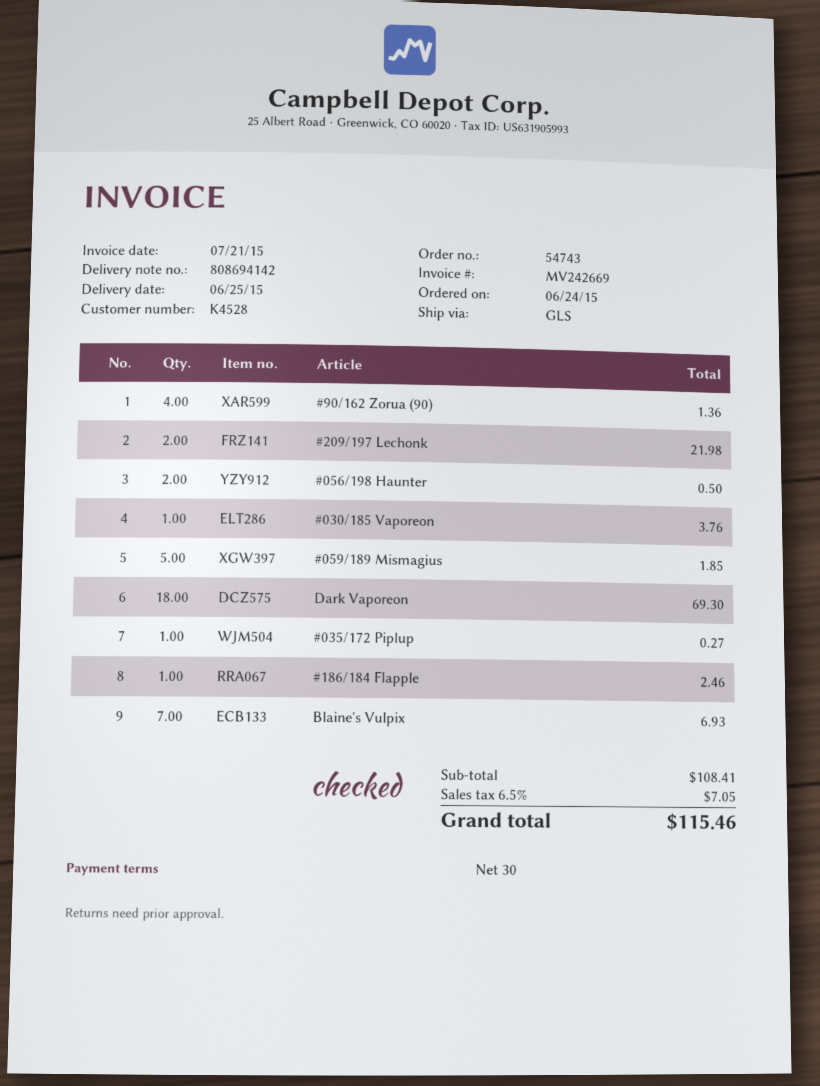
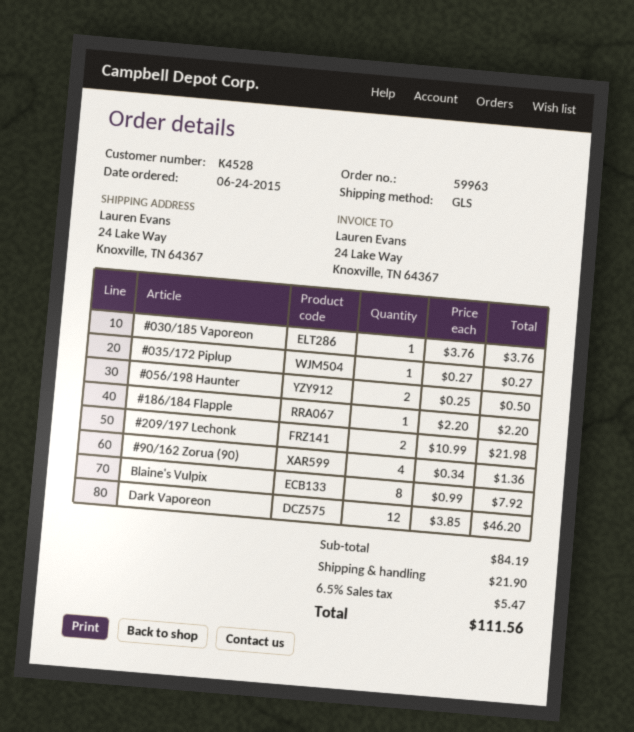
order number: 54743 -> 59963
#059/189 Mismagius: 5 for 1.85 -> none
Dark Vaporeon: 18 for 69.30 -> 12 for 46.20
#186/184 Flapple: 1 for 2.46 -> 1 for 2.20
Blaine's Vulpix: 7 for 6.93 -> 8 for 7.92
subtotal: 108.41 -> 84.19
shipping: none -> 21.90
tax: 6.5% = 7.05 -> 6.5% = 5.47
total: 115.46 -> 111.56

